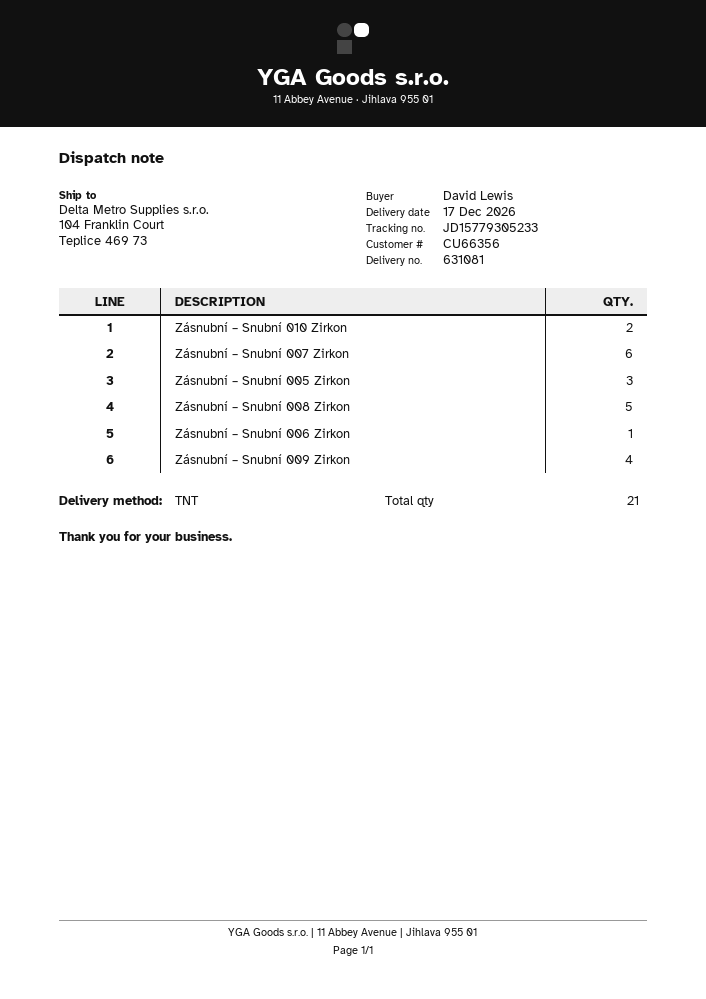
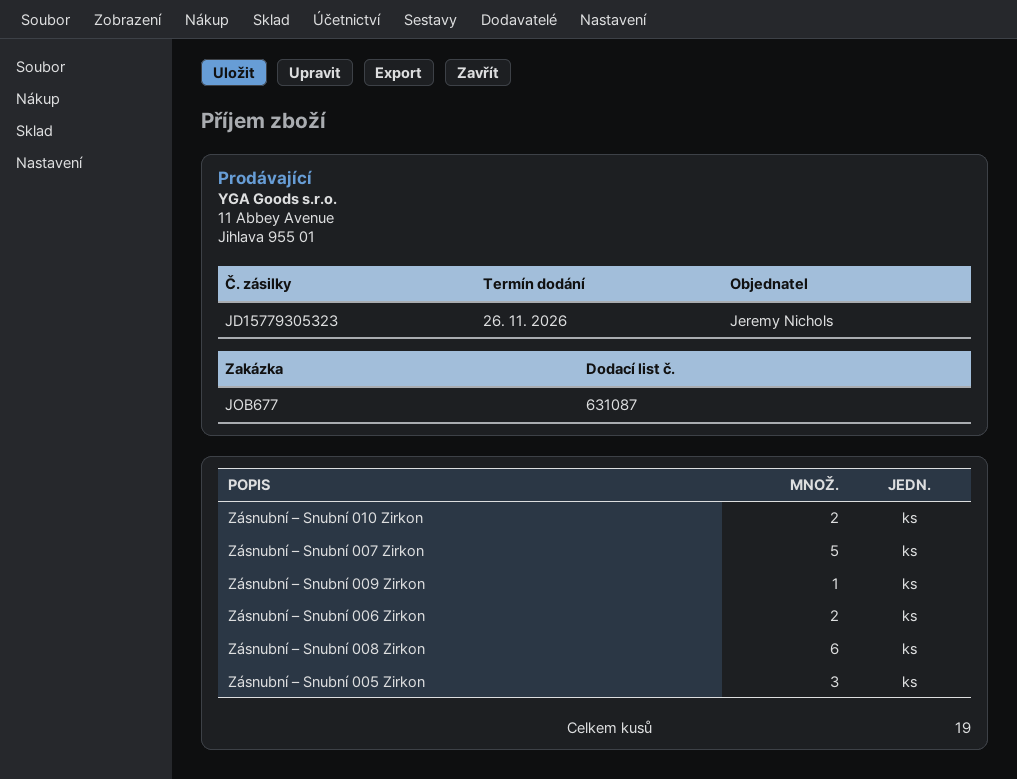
delivery note number: 631081 -> 631087
delivery date: 2026-12-17 -> 2026-11-26
ordered by: David Lewis -> Jeremy Nichols
tracking number: JD15779305233 -> JD15779305323
Zásnubní – Snubní 007 Zirkon: 6 -> 5
Zásnubní – Snubní 008 Zirkon: 5 -> 6
Zásnubní – Snubní 006 Zirkon: 1 -> 2
Zásnubní – Snubní 009 Zirkon: 4 -> 1
total quantity: 21 -> 19

